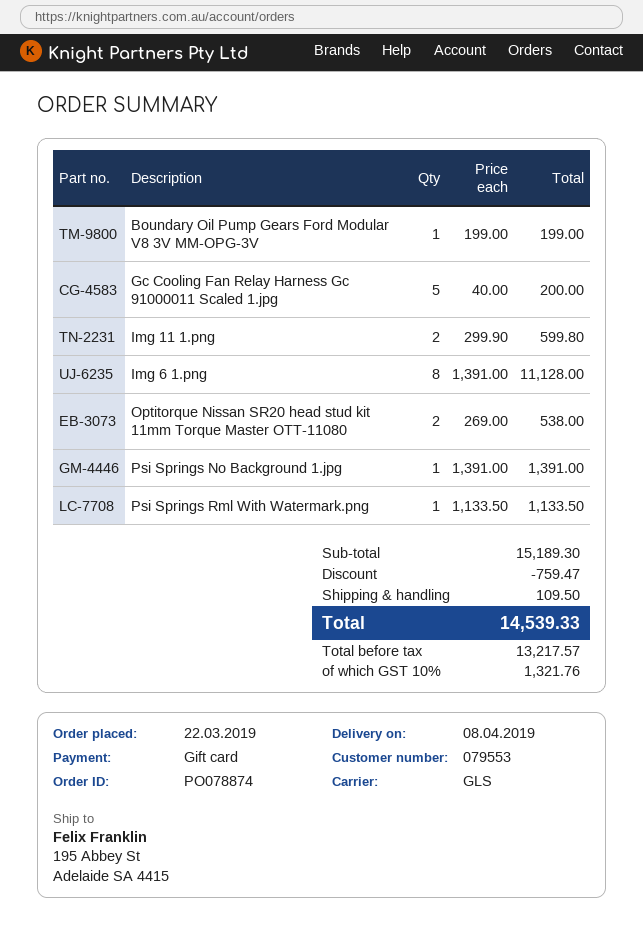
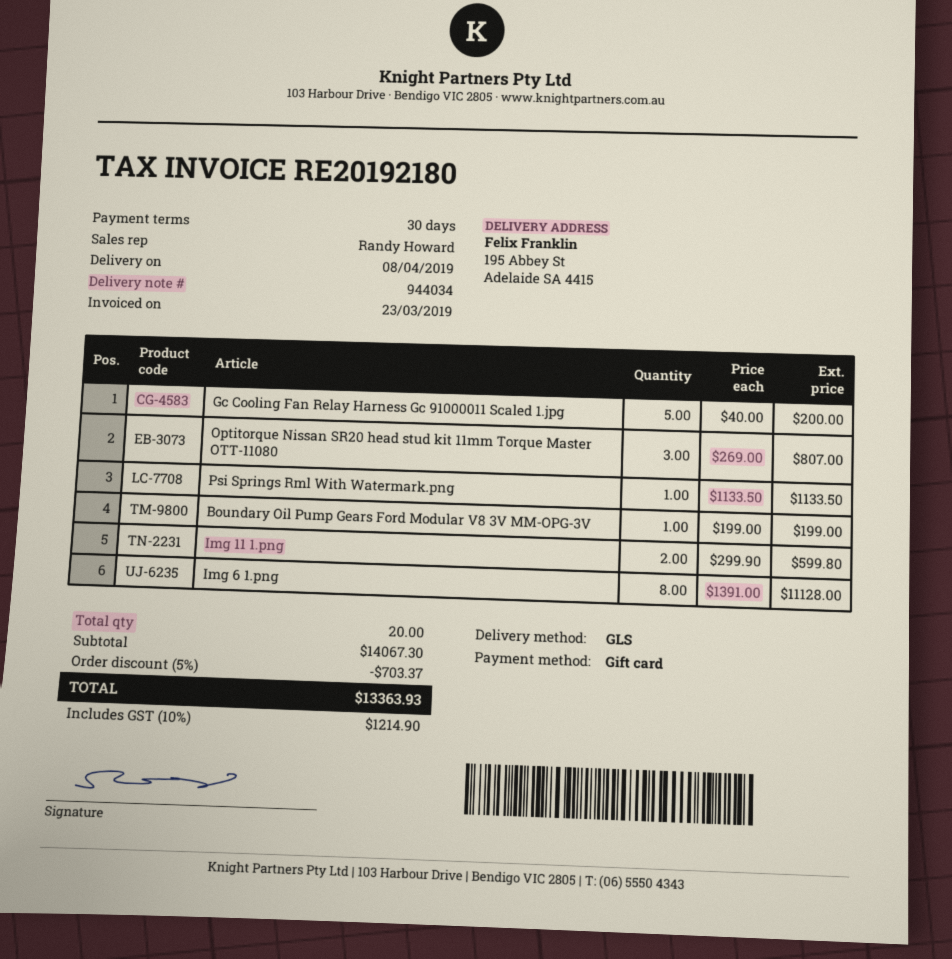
Optitorque Nissan SR20 head stud kit 11mm Torque Master OTT-11080: 2 x 269.00 = 538.00 -> 3 x 269.00 = 807.00
Psi Springs No Background 1.jpg: 1 x 1391.00 = 1391.00 -> none
subtotal: 15189.30 -> 14067.30
discount: 759.47 -> 703.37
shipping: 109.50 -> none
tax: 10% = 1321.76 -> 10% = 1214.90
total: 14539.33 -> 13363.93

